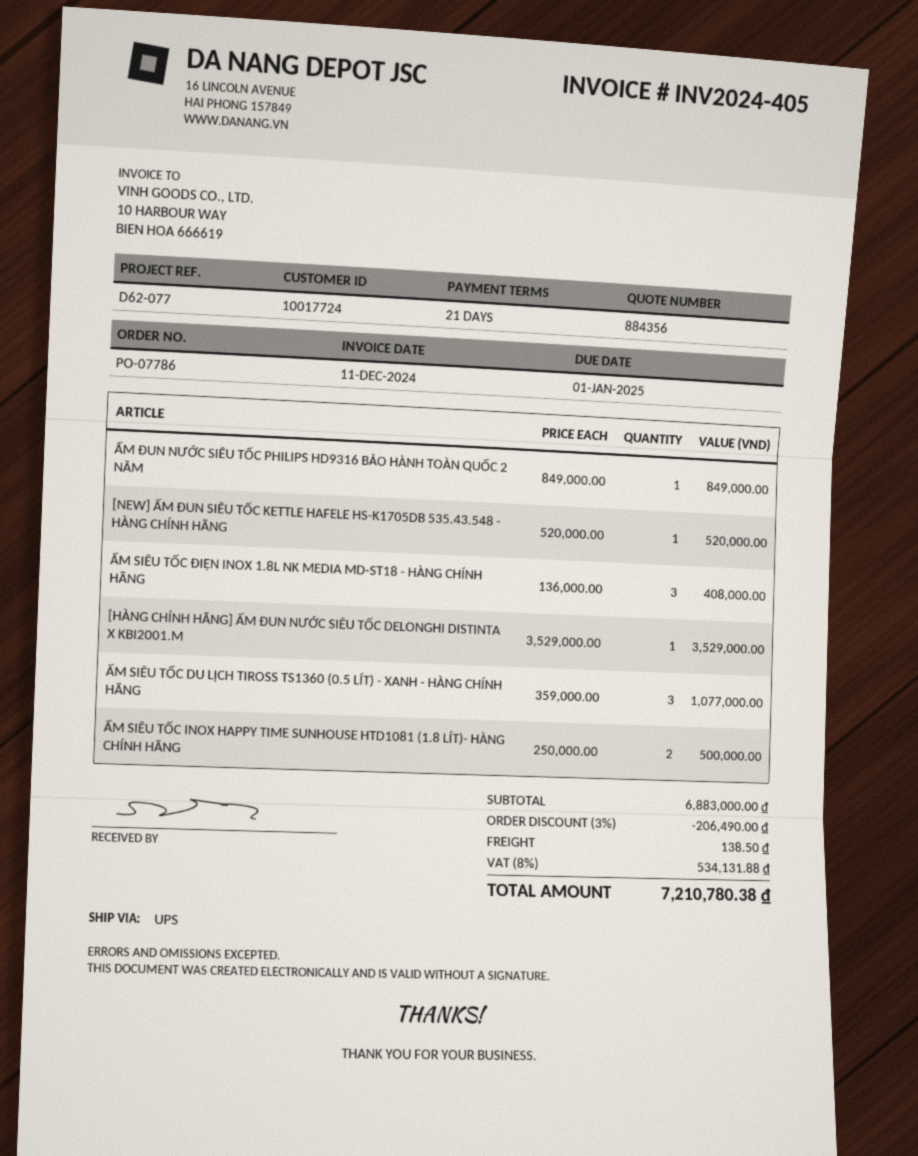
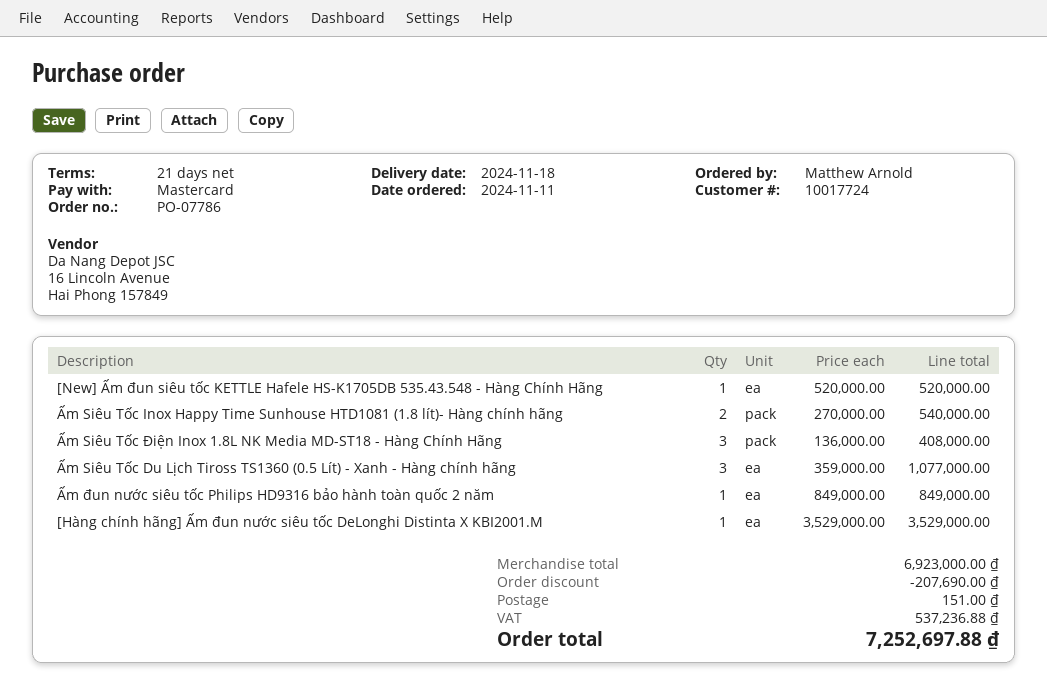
ẤM SIÊU TỐC INOX HAPPY TIME SUNHOUSE HTD1081 (1.8 LÍT)- HÀNG CHÍNH HÃNG: 2 x 250000.00 = 500000.00 -> 2 x 270000.00 = 540000.00
subtotal: 6883000.00 -> 6923000.00
discount: 206490.00 -> 207690.00
shipping: 138.50 -> 151.00
tax: 534131.88 -> 537236.88
total: 7210780.38 -> 7252697.88

